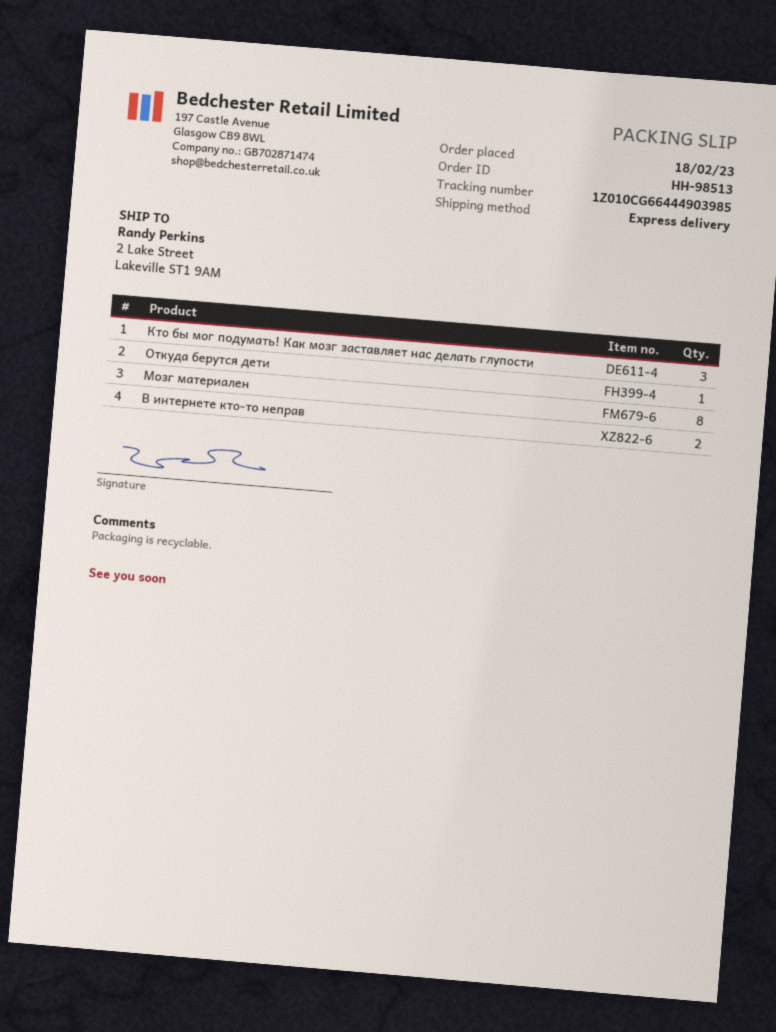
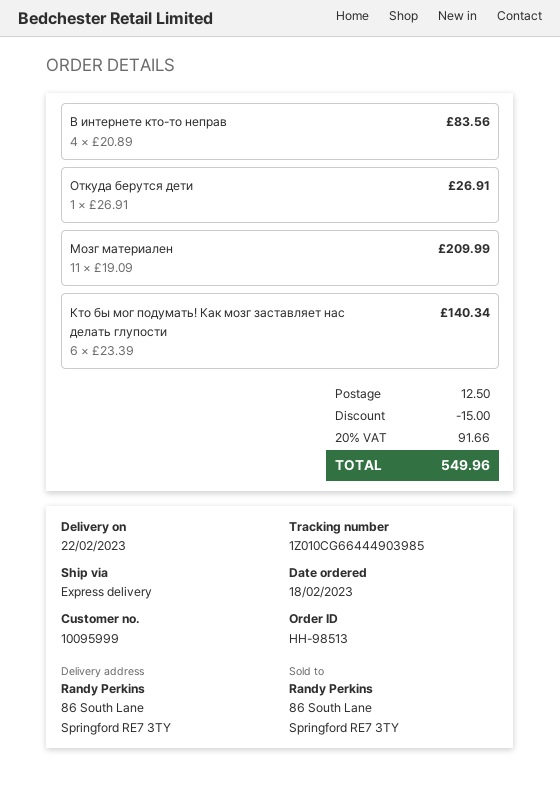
ship to: 2 Lake Street, Lakeville ST1 9AM -> 86 South Lane, Springford RE7 3TY
Кто бы мог подумать! Как мозг заставляет нас делать глупости: 3 -> 6
Мозг материален: 8 -> 11
В интернете кто-то неправ: 2 -> 4

